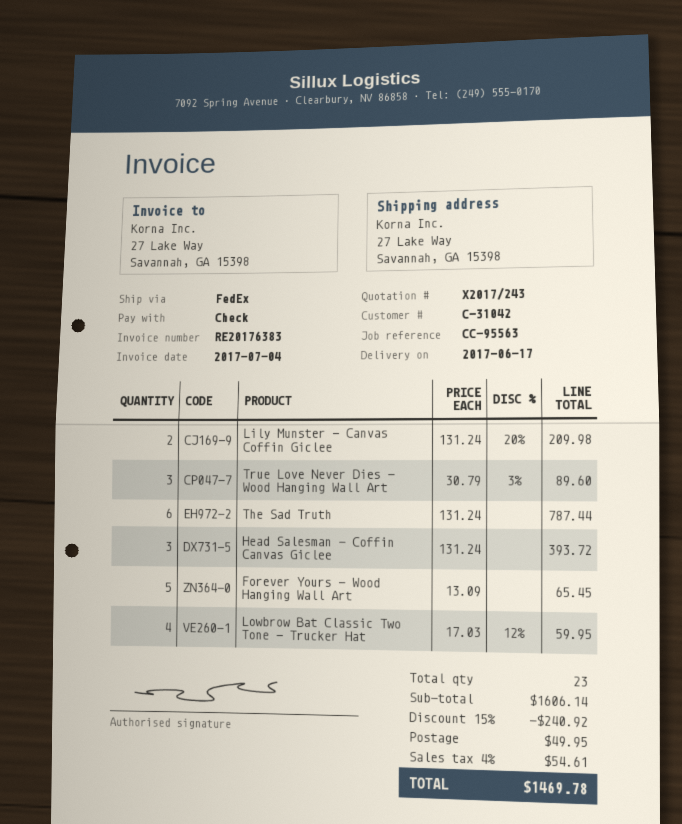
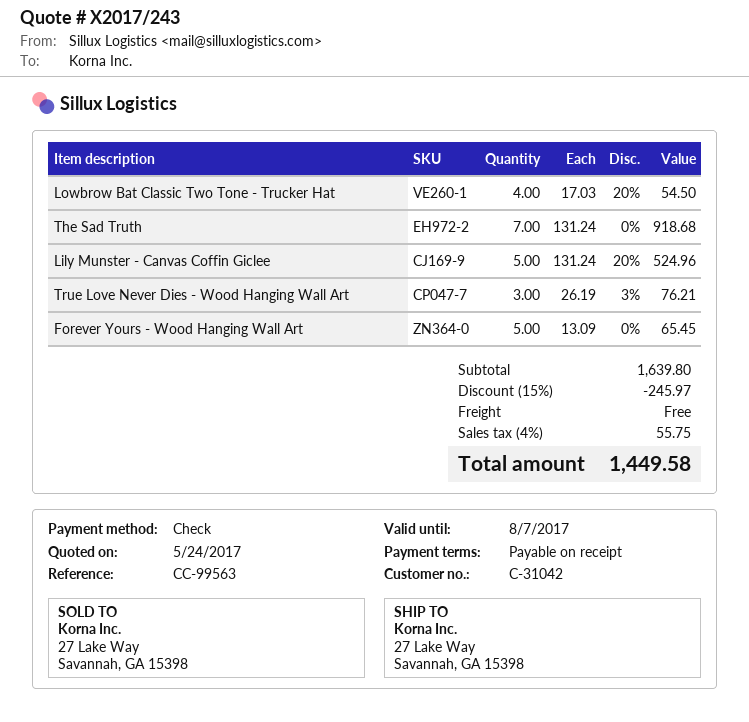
reference: CC-95563 -> CC-99563
Lily Munster - Canvas Coffin Giclee: 2 x 131.24 - 20% = 209.98 -> 5 x 131.24 - 20% = 524.96
True Love Never Dies - Wood Hanging Wall Art: 3 x 30.79 - 3% = 89.60 -> 3 x 26.19 - 3% = 76.21
The Sad Truth: 6 x 131.24 = 787.44 -> 7 x 131.24 = 918.68
Head Salesman - Coffin Canvas Giclee: 3 x 131.24 = 393.72 -> none
Lowbrow Bat Classic Two Tone - Trucker Hat: 4 x 17.03 - 12% = 59.95 -> 4 x 17.03 - 20% = 54.50
subtotal: 1606.14 -> 1639.80
discount: 15% = 240.92 -> 15% = 245.97
shipping: 49.95 -> 0.00
tax: 4% = 54.61 -> 4% = 55.75
total: 1469.78 -> 1449.58

